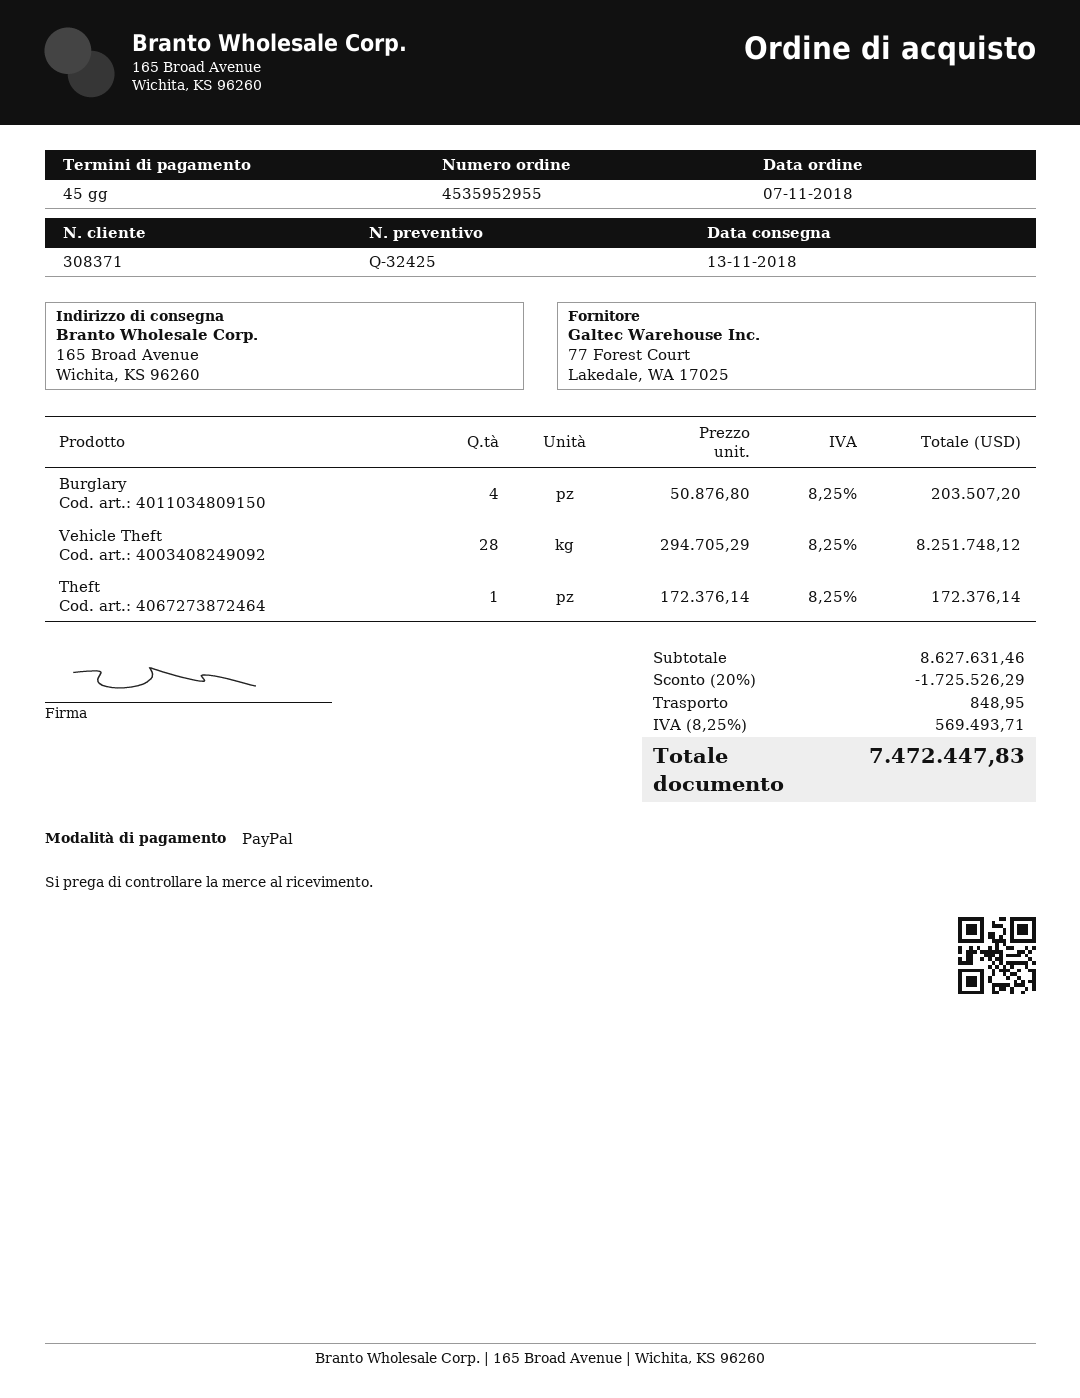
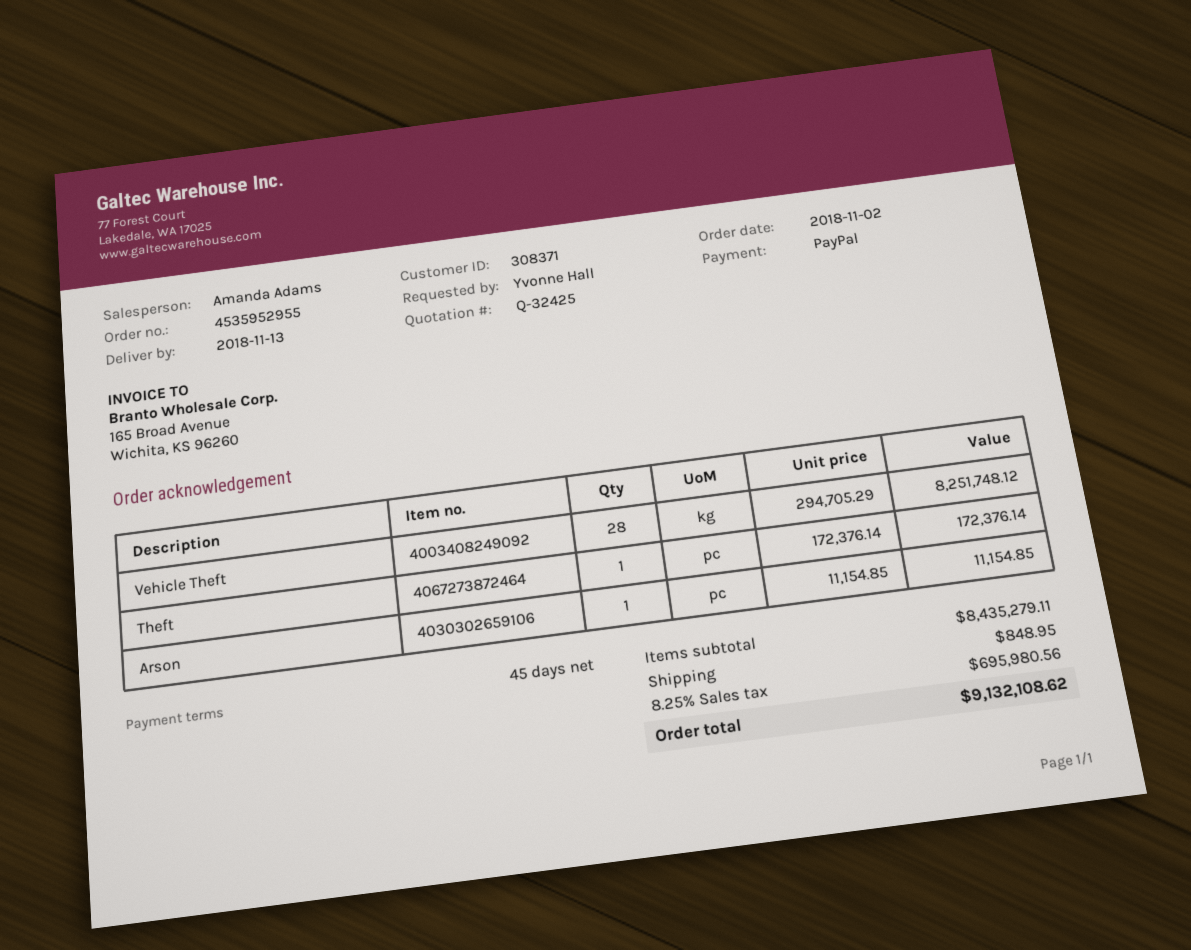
order date: 2018-11-07 -> 2018-11-02
Burglary: 4 x 50876.80 = 203507.20 -> none
Arson: none -> 1 x 11154.85 = 11154.85
subtotal: 8627631.46 -> 8435279.11
discount: 20% = 1725526.29 -> none
tax: 8.25% = 569493.71 -> 8.25% = 695980.56
total: 7472447.83 -> 9132108.62

